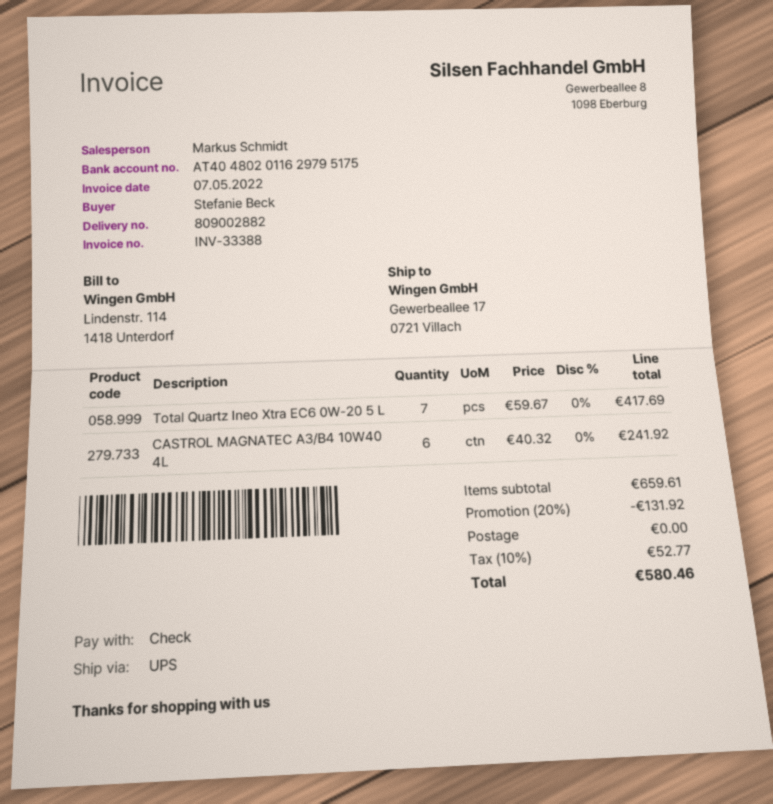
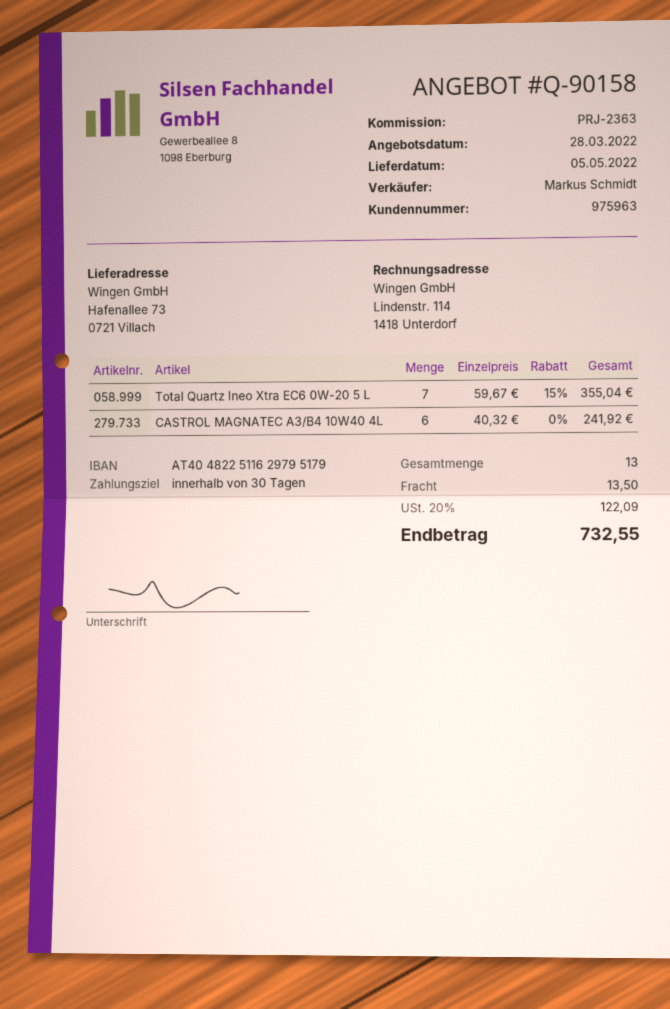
bank account: AT404802011629795175 -> AT404822511629795179
ship to: Gewerbeallee 17, 0721 Villach -> Hafenallee 73, 0721 Villach
Total Quartz Ineo Xtra EC6 0W-20 5 L: 7 x 59.67 = 417.69 -> 7 x 59.67 - 15% = 355.04
discount: 20% = 131.92 -> none
shipping: 0.00 -> 13.50
tax: 10% = 52.77 -> 20% = 122.09
total: 580.46 -> 732.55

